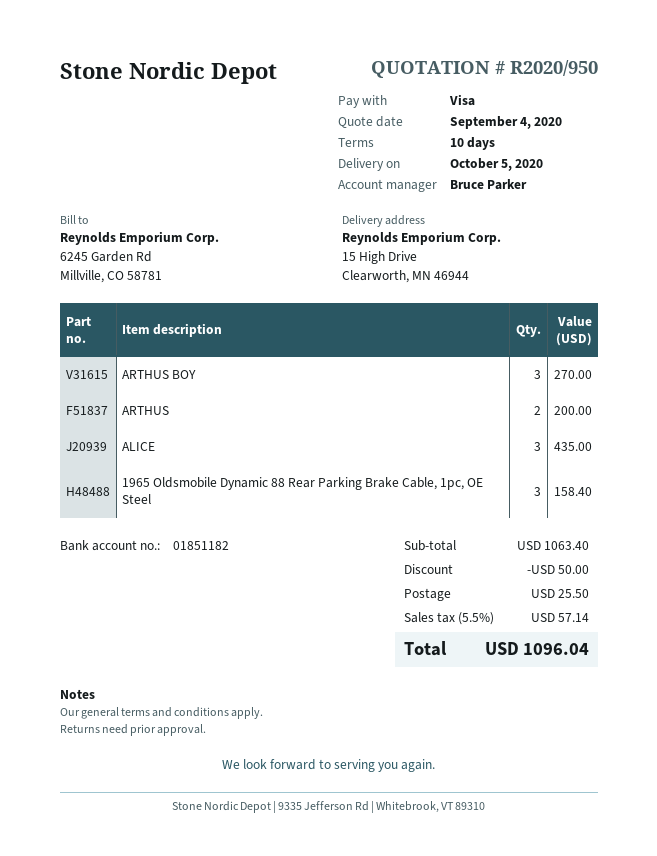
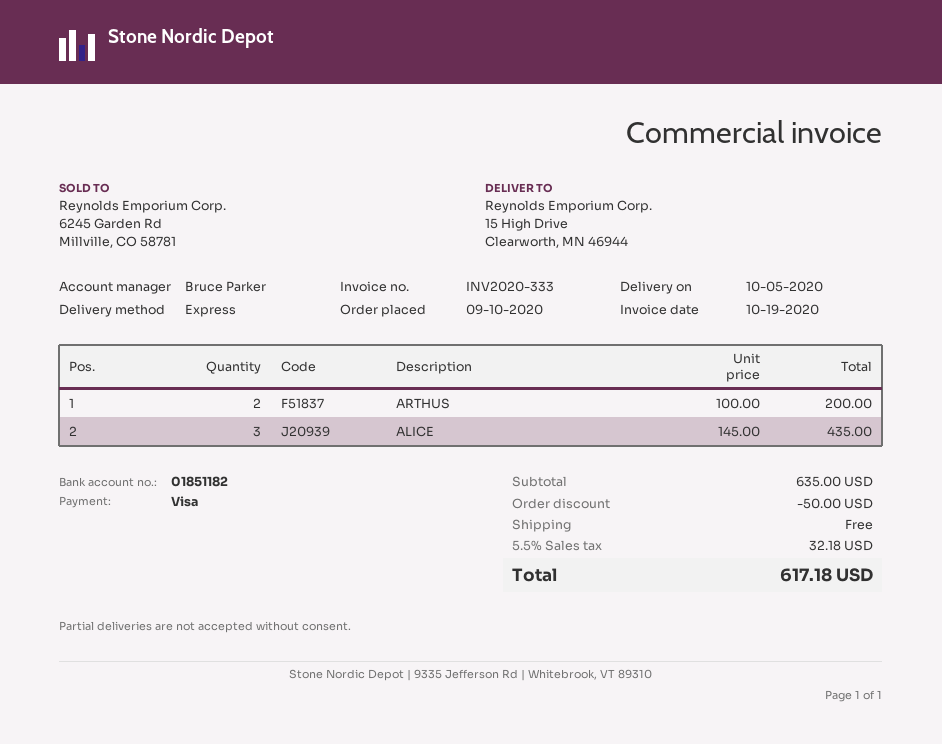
ARTHUS BOY: 3 for 270.00 -> none
1965 Oldsmobile Dynamic 88 Rear Parking Brake Cable, 1pc, OE Steel: 3 for 158.40 -> none
subtotal: 1063.40 -> 635.00
shipping: 25.50 -> 0.00
tax: 5.5% = 57.14 -> 5.5% = 32.18
total: 1096.04 -> 617.18

